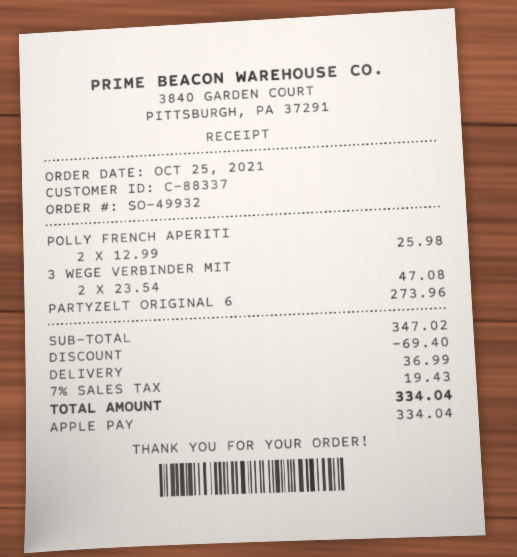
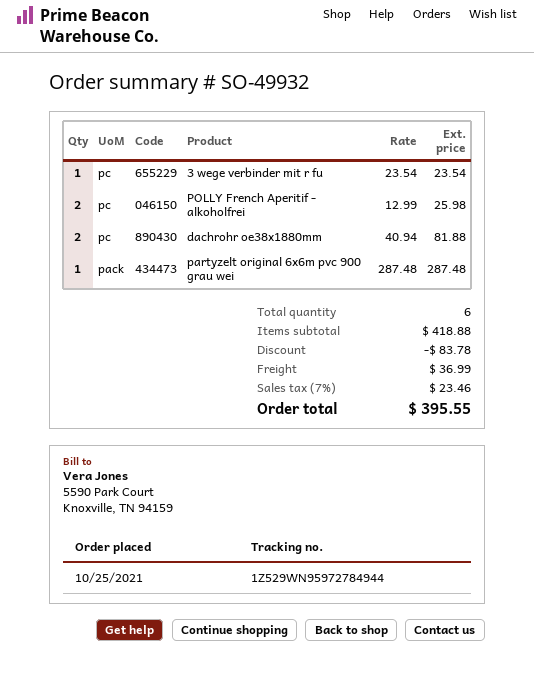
3 WEGE VERBINDER MIT: 2 x 23.54 = 47.08 -> 1 x 23.54 = 23.54
PARTYZELT ORIGINAL 6: 1 x 273.96 = 273.96 -> 1 x 287.48 = 287.48
dachrohr oe38x1880mm: none -> 2 x 40.94 = 81.88
subtotal: 347.02 -> 418.88
discount: 69.40 -> 83.78
tax: 7% = 19.43 -> 7% = 23.46
total: 334.04 -> 395.55

